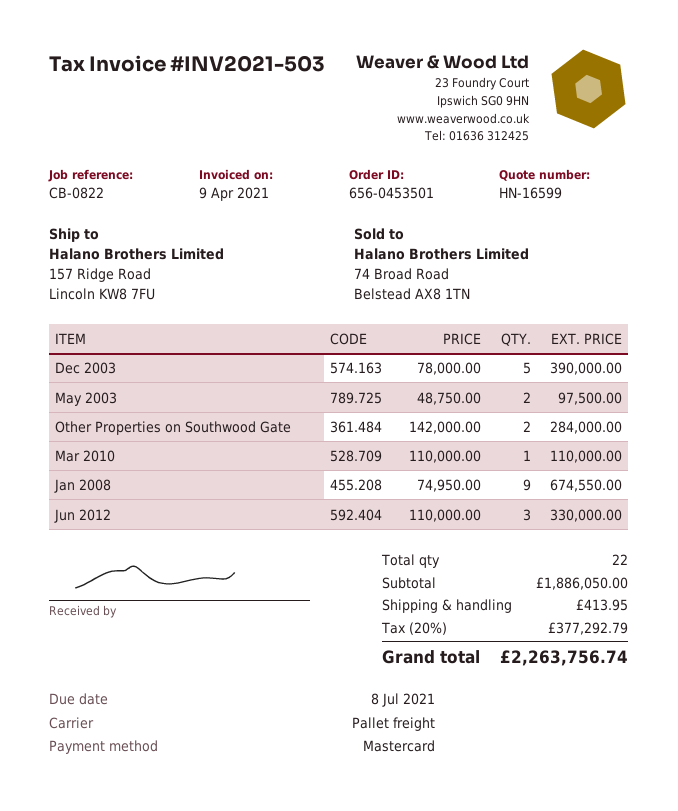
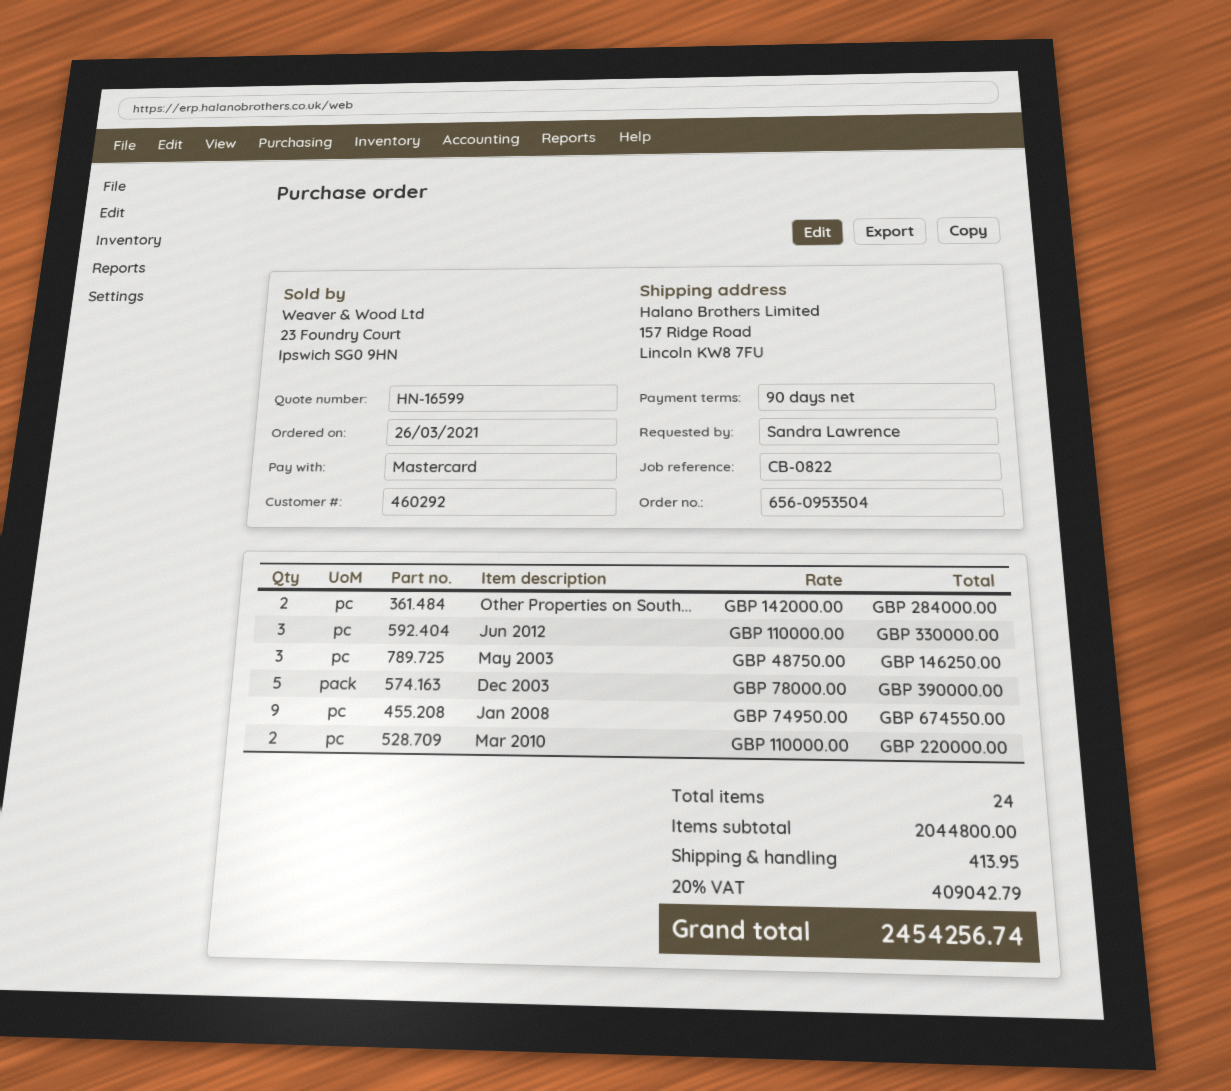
order number: 656-0453501 -> 656-0953504
May 2003: 2 x 48750.00 = 97500.00 -> 3 x 48750.00 = 146250.00
Mar 2010: 1 x 110000.00 = 110000.00 -> 2 x 110000.00 = 220000.00
total quantity: 22 -> 24
subtotal: 1886050.00 -> 2044800.00
tax: 20% = 377292.79 -> 20% = 409042.79
total: 2263756.74 -> 2454256.74

